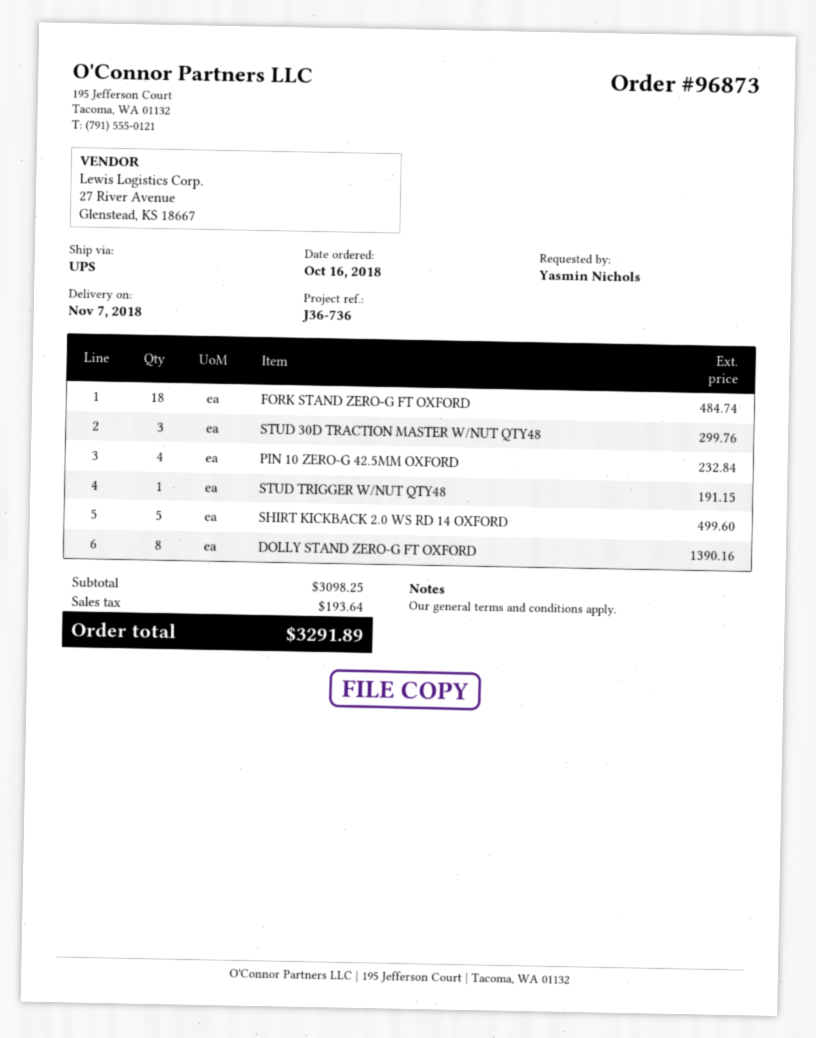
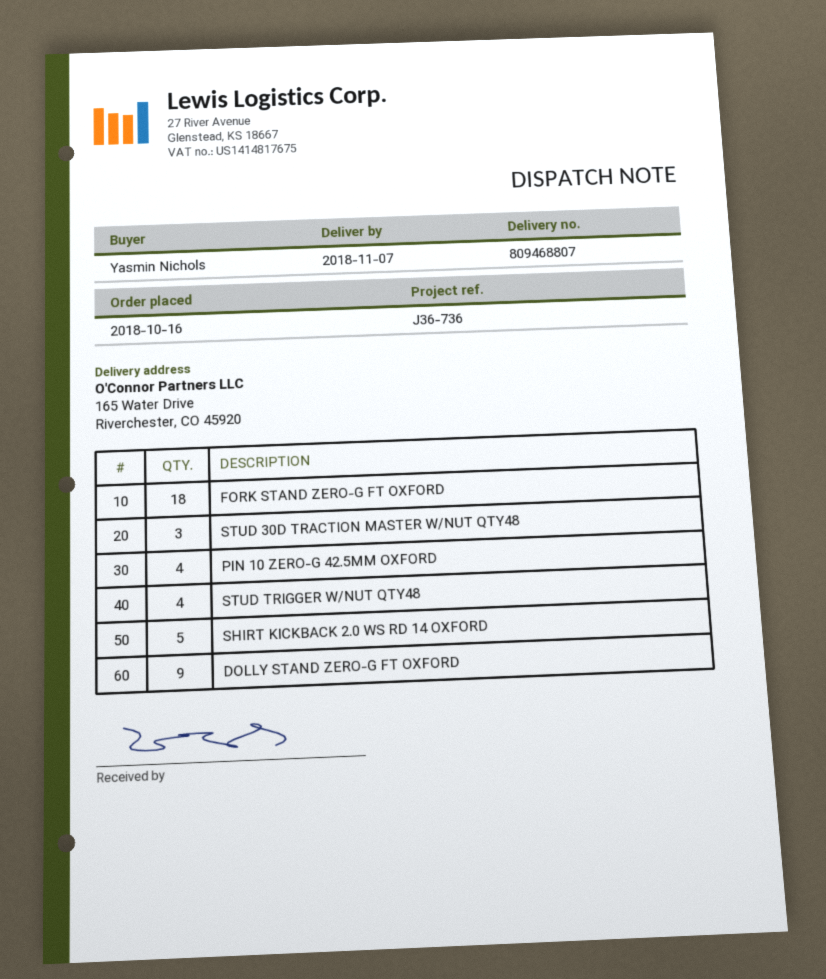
STUD TRIGGER W/NUT QTY48: 1 -> 4
DOLLY STAND ZERO-G FT OXFORD: 8 -> 9

